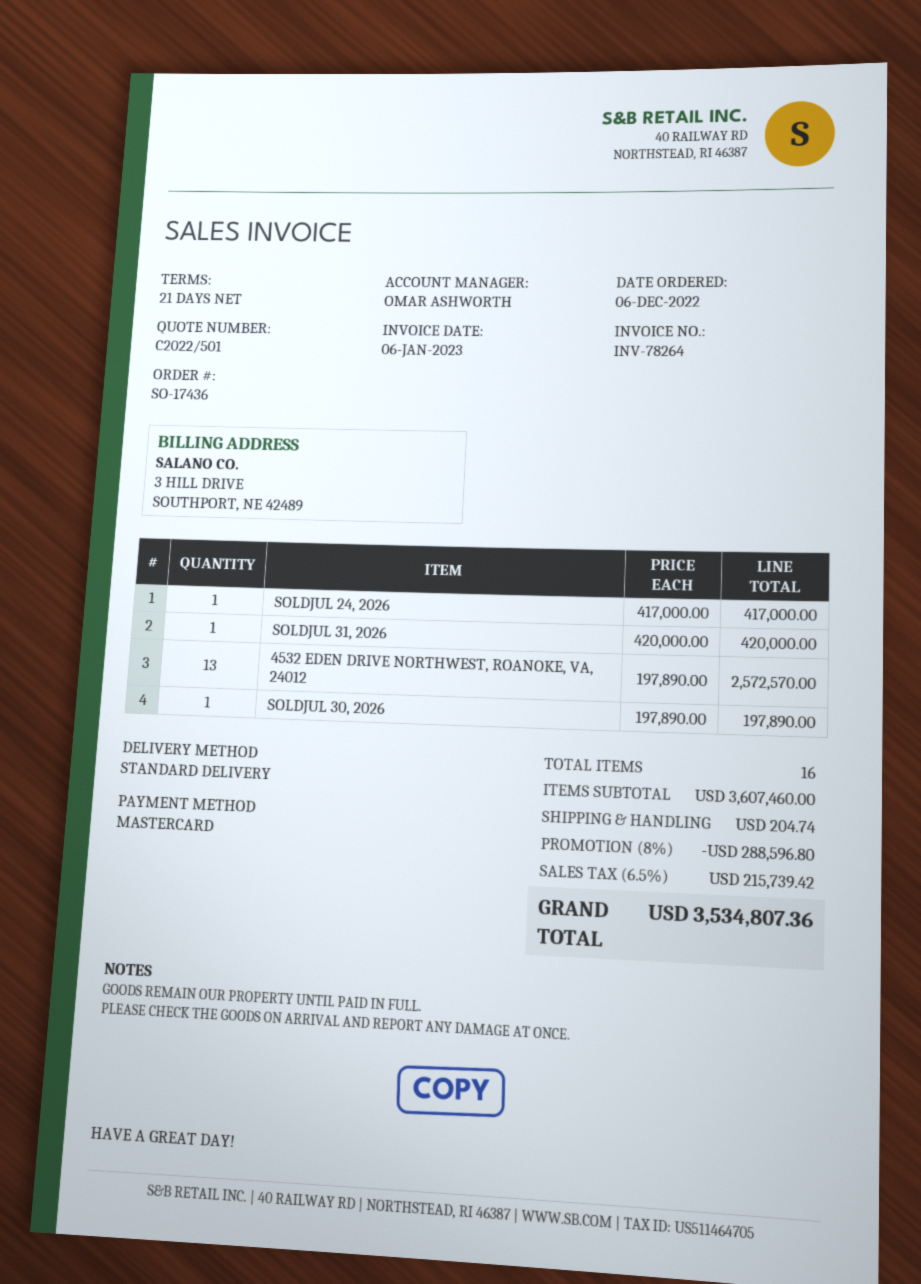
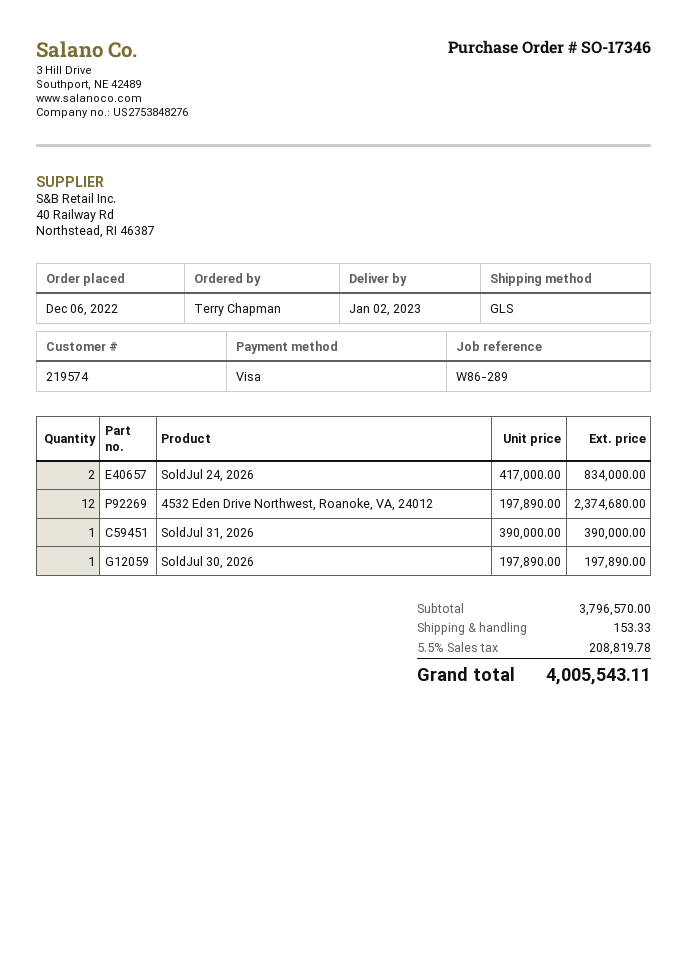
order number: SO-17436 -> SO-17346
payment method: Mastercard -> Visa
shipping method: standard -> GLS
SOLDJUL 24, 2026: 1 x 417000.00 = 417000.00 -> 2 x 417000.00 = 834000.00
SOLDJUL 31, 2026: 1 x 420000.00 = 420000.00 -> 1 x 390000.00 = 390000.00
4532 EDEN DRIVE NORTHWEST, ROANOKE, VA, 24012: 13 x 197890.00 = 2572570.00 -> 12 x 197890.00 = 2374680.00
subtotal: 3607460.00 -> 3796570.00
discount: 8% = 288596.80 -> none
shipping: 204.74 -> 153.33
tax: 6.5% = 215739.42 -> 5.5% = 208819.78
total: 3534807.36 -> 4005543.11

